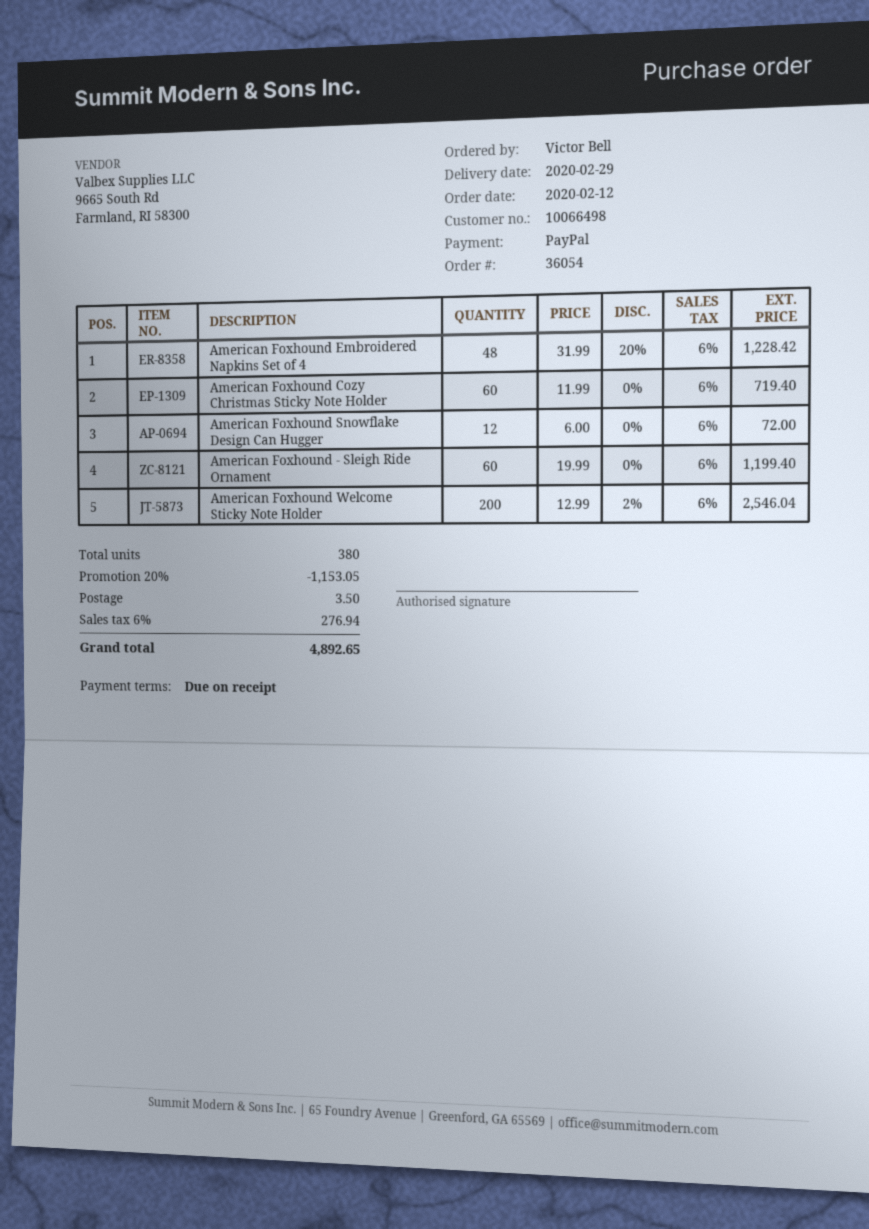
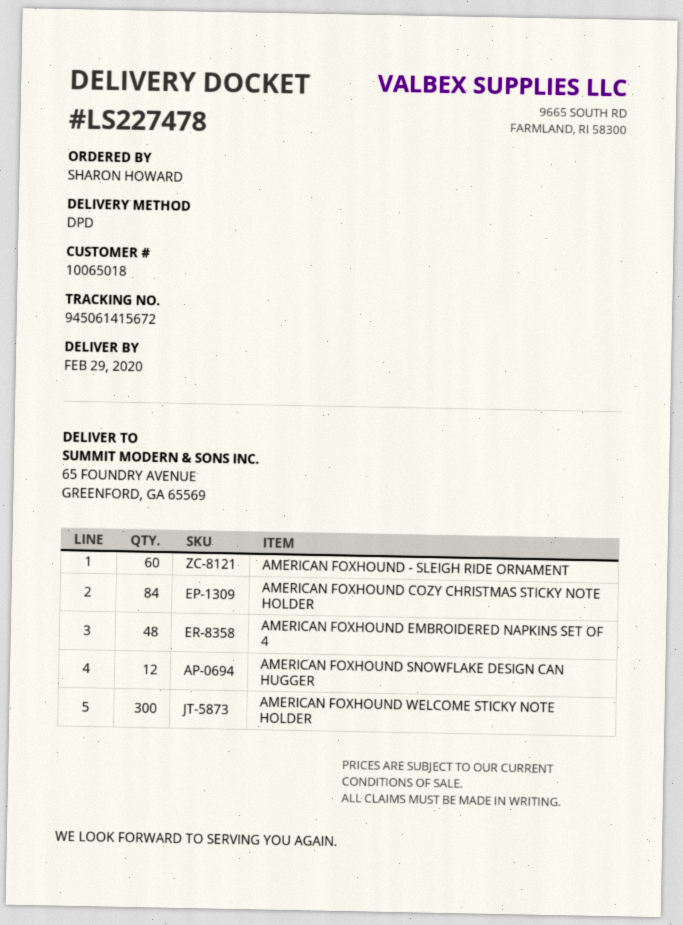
customer number: 10066498 -> 10065018
ordered by: Victor Bell -> SHARON HOWARD
American Foxhound Cozy Christmas Sticky Note Holder: 60 -> 84
American Foxhound Welcome Sticky Note Holder: 200 -> 300

